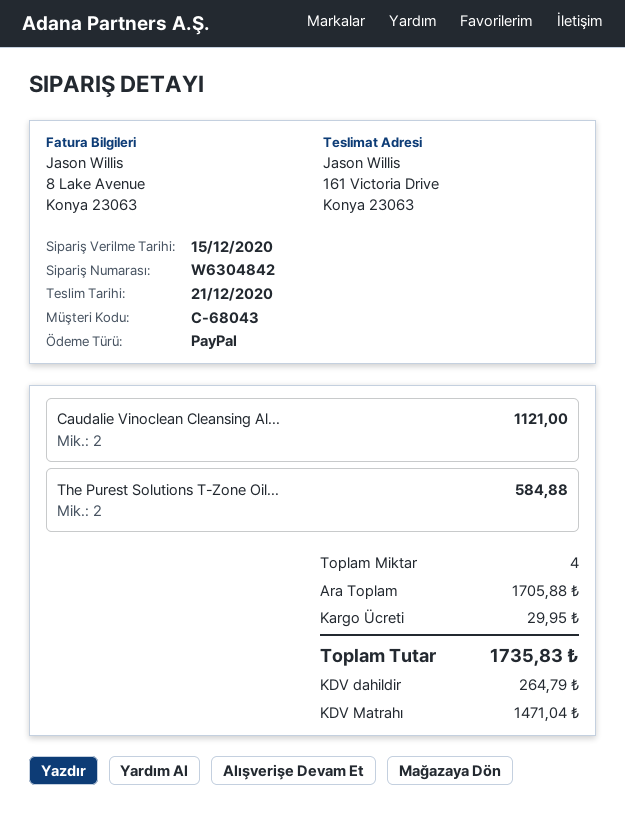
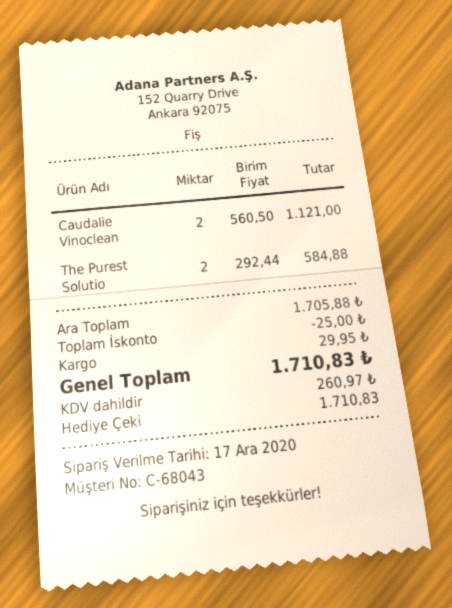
order date: 2020-12-15 -> 2020-12-17
payment method: PayPal -> gift card
discount: none -> 25.00
tax: 264.79 -> 260.97
total: 1735.83 -> 1710.83

